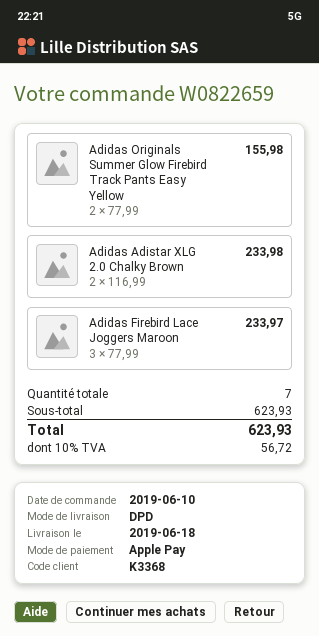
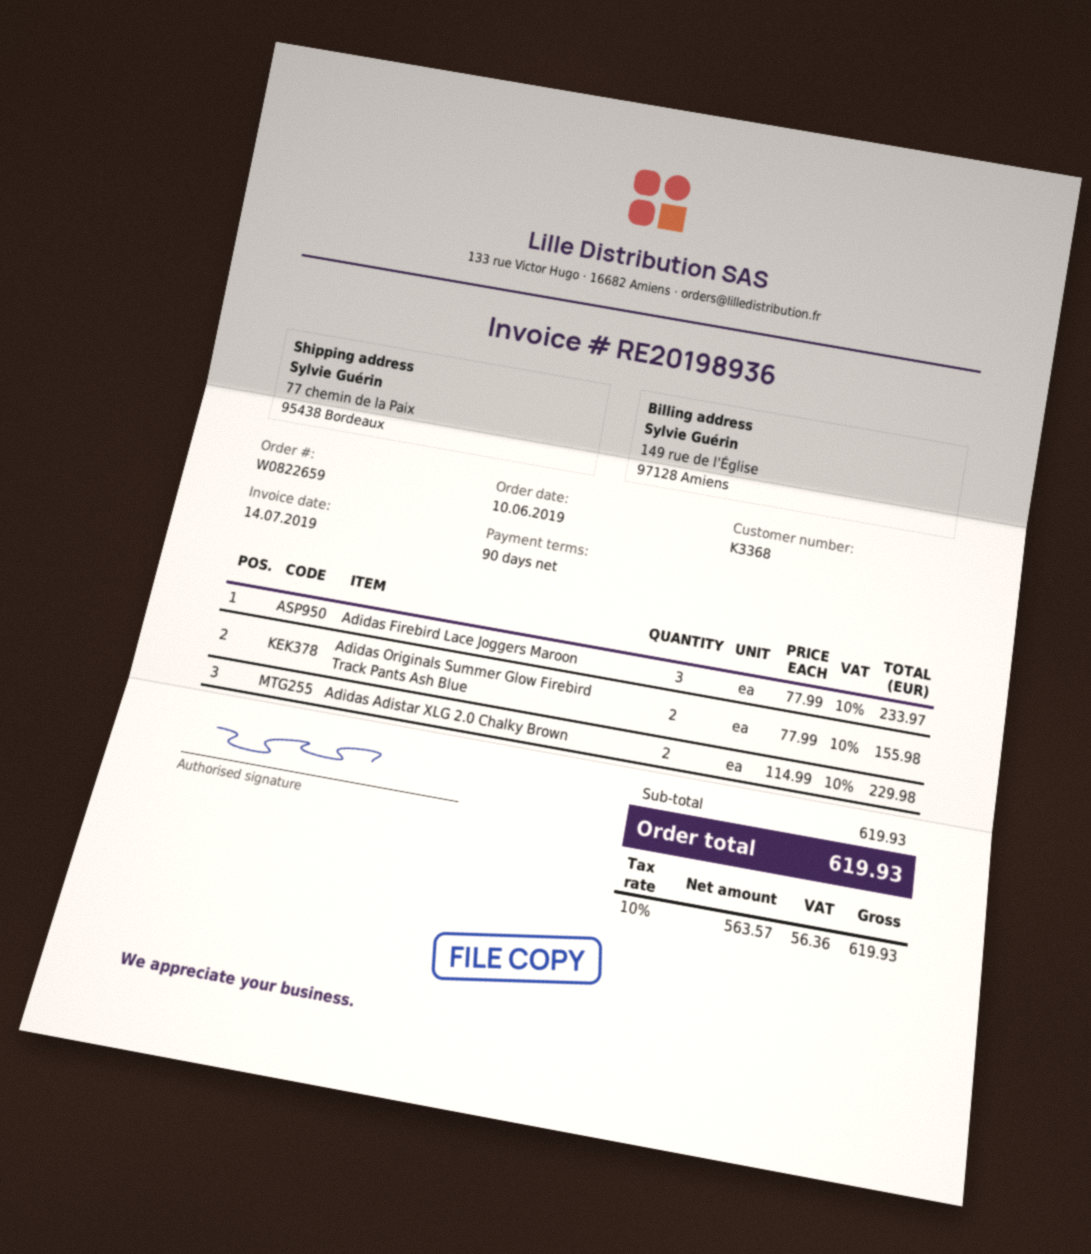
Adidas Originals Summer Glow Firebird Track Pants Easy Yellow: 2 x 77.99 = 155.98 -> none
Adidas Adistar XLG 2.0 Chalky Brown: 2 x 116.99 = 233.98 -> 2 x 114.99 = 229.98
Adidas Originals Summer Glow Firebird Track Pants Ash Blue: none -> 2 x 77.99 = 155.98
subtotal: 623.93 -> 619.93
tax: 10% = 56.72 -> 10% = 56.36
total: 623.93 -> 619.93

